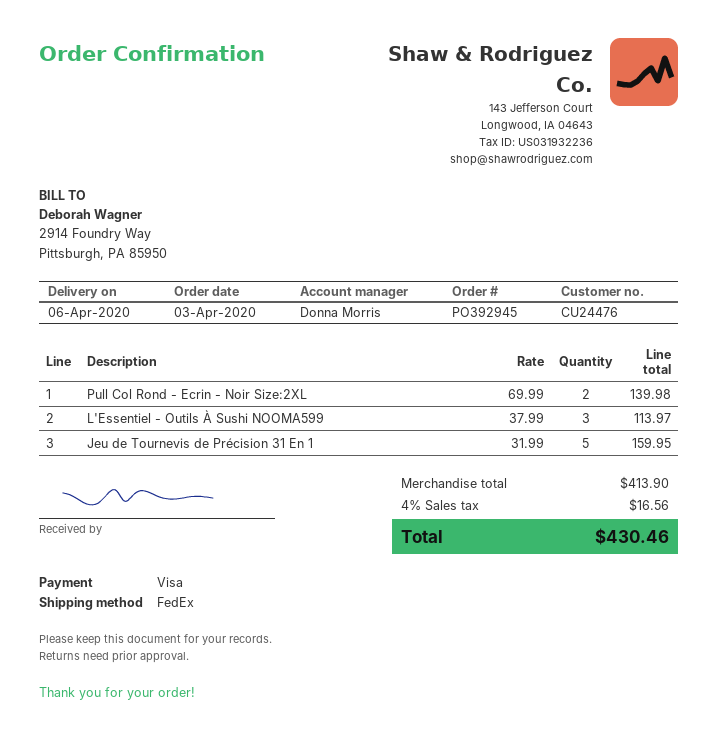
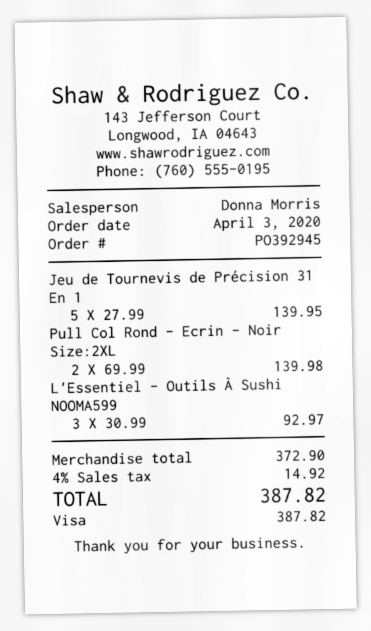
L'Essentiel - Outils À Sushi NOOMA599: 3 x 37.99 = 113.97 -> 3 x 30.99 = 92.97
Jeu de Tournevis de Précision 31 En 1: 5 x 31.99 = 159.95 -> 5 x 27.99 = 139.95
subtotal: 413.90 -> 372.90
tax: 4% = 16.56 -> 4% = 14.92
total: 430.46 -> 387.82

